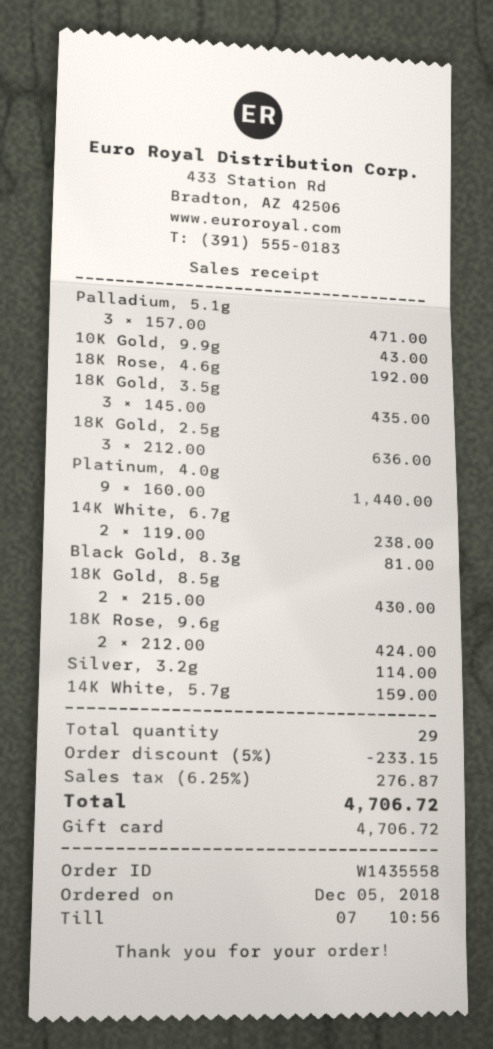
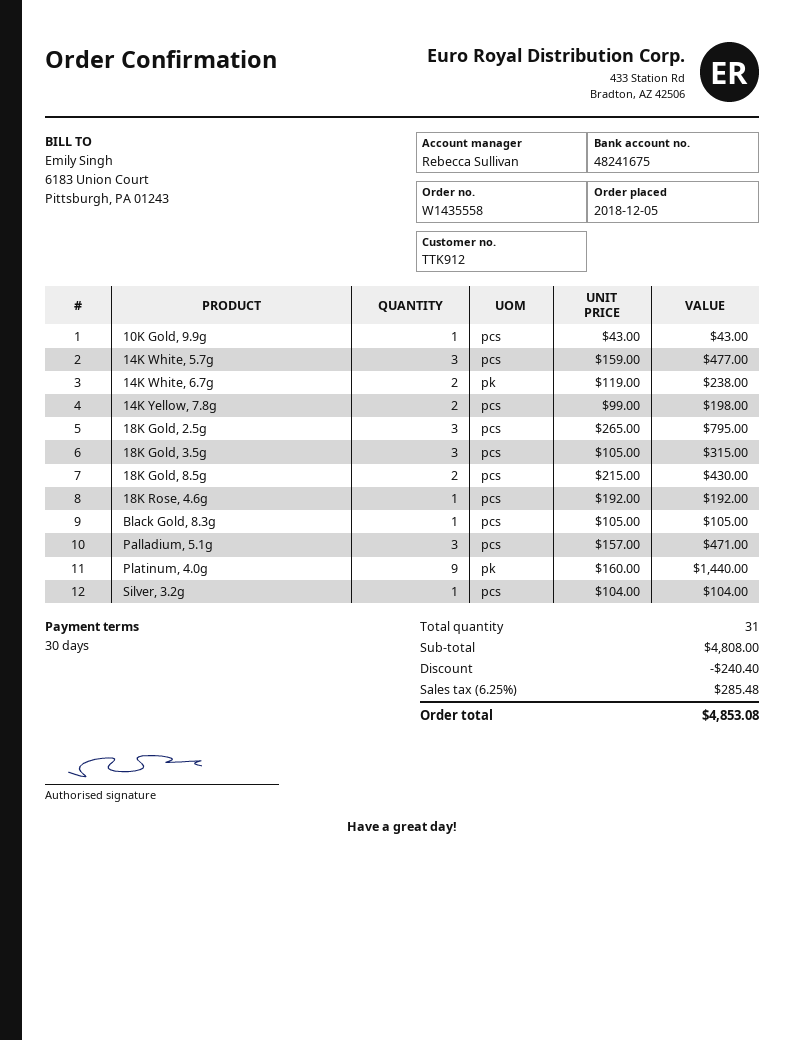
18K Gold, 3.5g: 3 x 145.00 = 435.00 -> 3 x 105.00 = 315.00
18K Gold, 2.5g: 3 x 212.00 = 636.00 -> 3 x 265.00 = 795.00
Black Gold, 8.3g: 1 x 81.00 = 81.00 -> 1 x 105.00 = 105.00
18K Rose, 9.6g: 2 x 212.00 = 424.00 -> none
Silver, 3.2g: 1 x 114.00 = 114.00 -> 1 x 104.00 = 104.00
14K White, 5.7g: 1 x 159.00 = 159.00 -> 3 x 159.00 = 477.00
14K Yellow, 7.8g: none -> 2 x 99.00 = 198.00
total quantity: 29 -> 31
discount: 233.15 -> 240.40
tax: 6.25% = 276.87 -> 6.25% = 285.48
total: 4706.72 -> 4853.08

